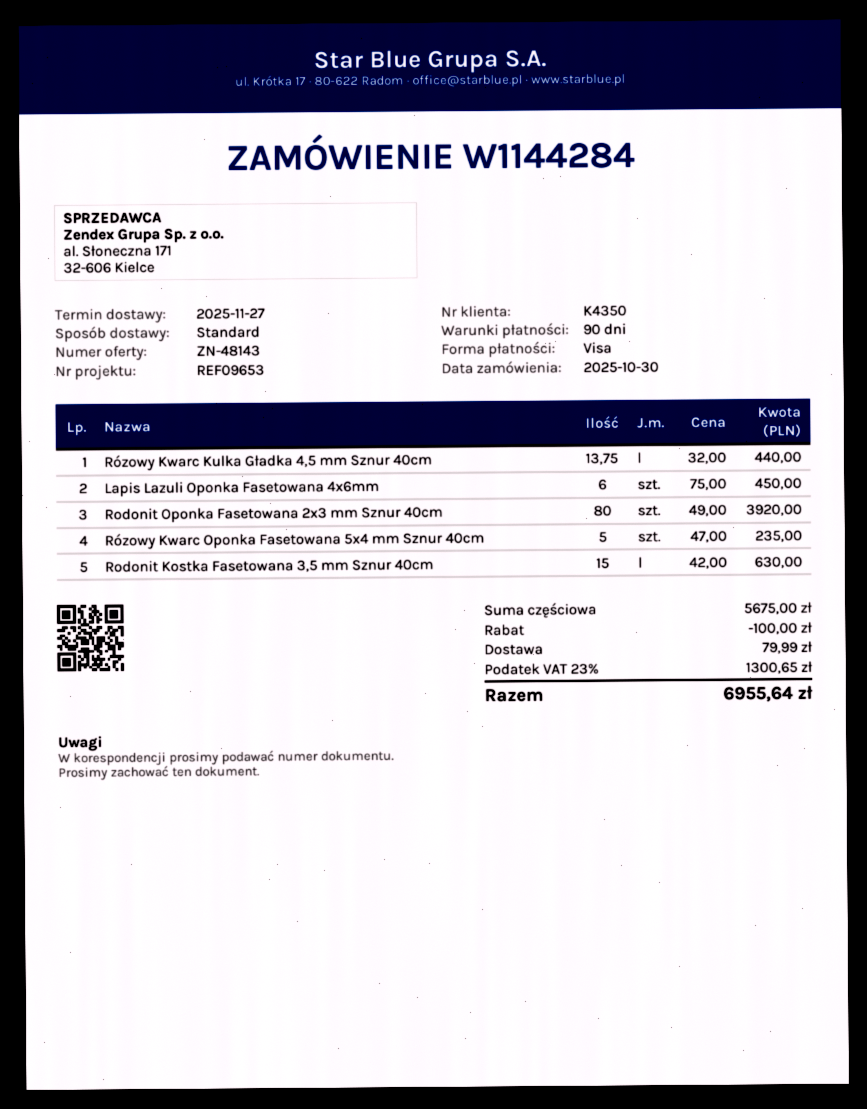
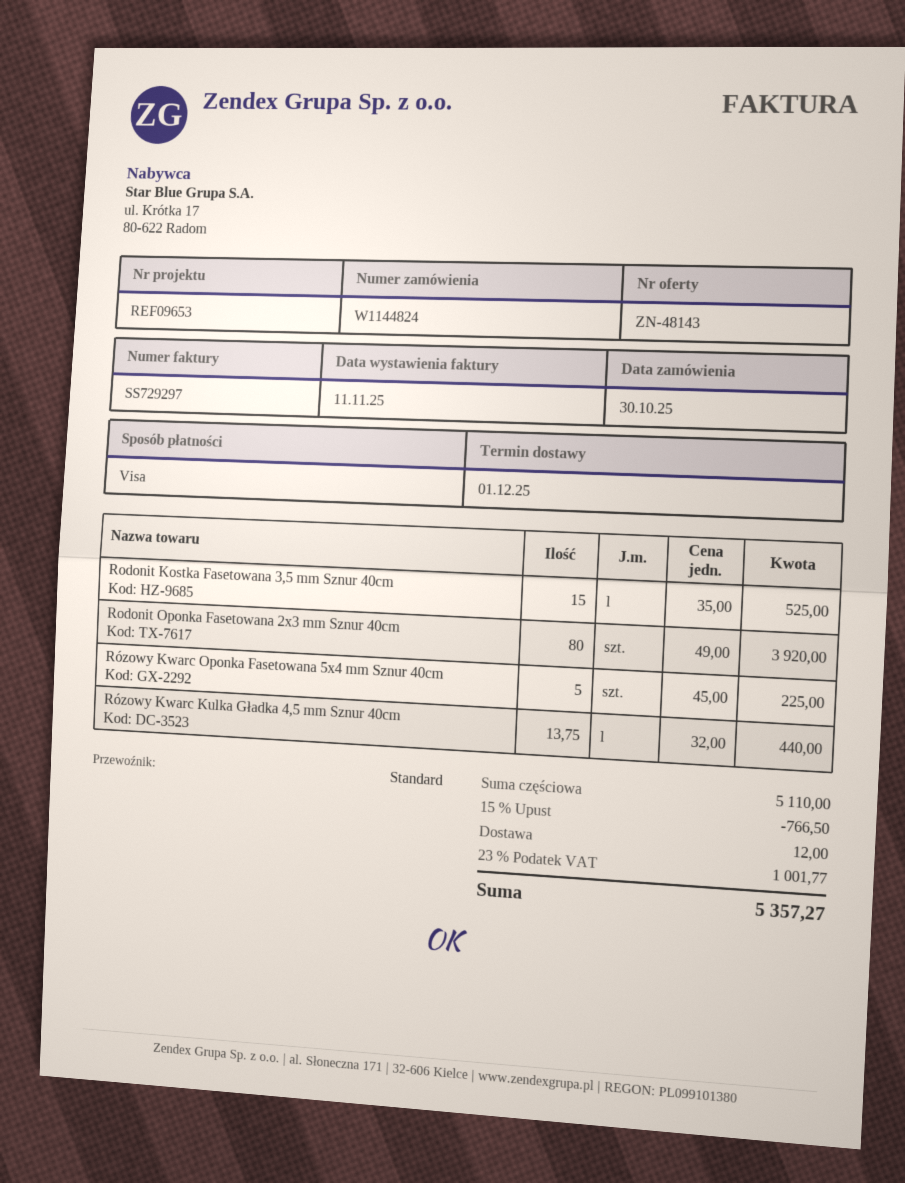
order number: W1144284 -> W1144824
delivery date: 2025-11-27 -> 2025-12-01
Lapis Lazuli Oponka Fasetowana 4x6mm: 6 x 75.00 = 450.00 -> none
Rózowy Kwarc Oponka Fasetowana 5x4 mm Sznur 40cm: 5 x 47.00 = 235.00 -> 5 x 45.00 = 225.00
Rodonit Kostka Fasetowana 3,5 mm Sznur 40cm: 15 x 42.00 = 630.00 -> 15 x 35.00 = 525.00
subtotal: 5675.00 -> 5110.00
discount: 100.00 -> 766.50
shipping: 79.99 -> 12.00
tax: 23% = 1300.65 -> 23% = 1001.77
total: 6955.64 -> 5357.27

